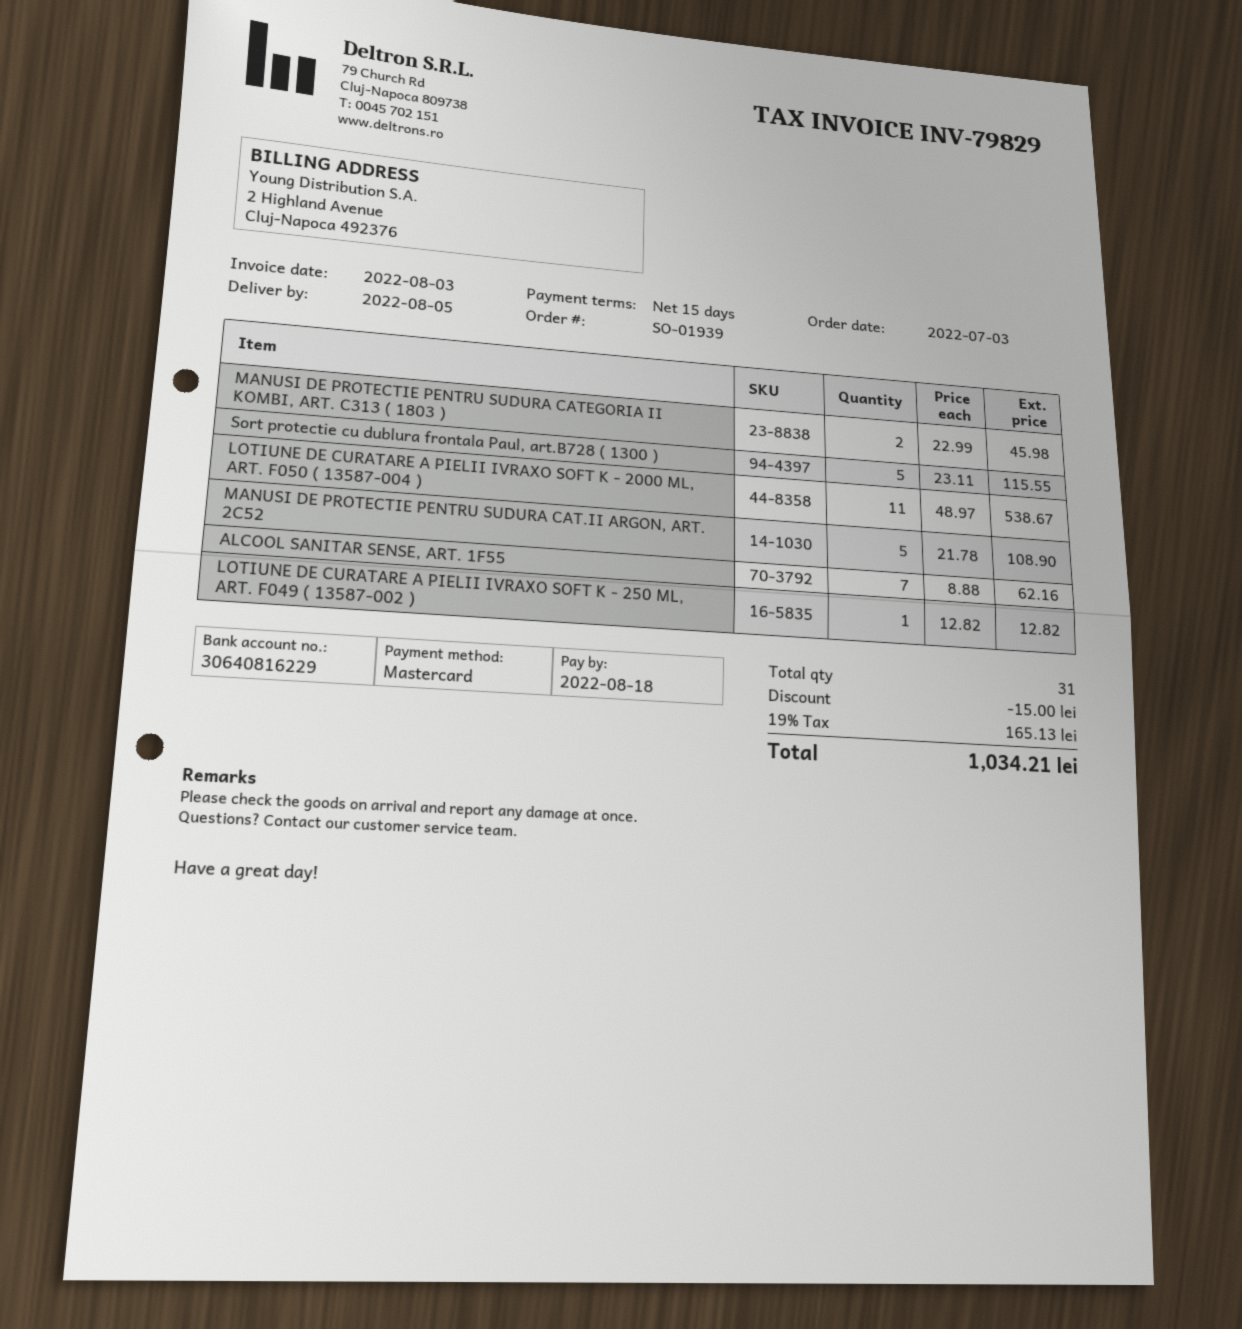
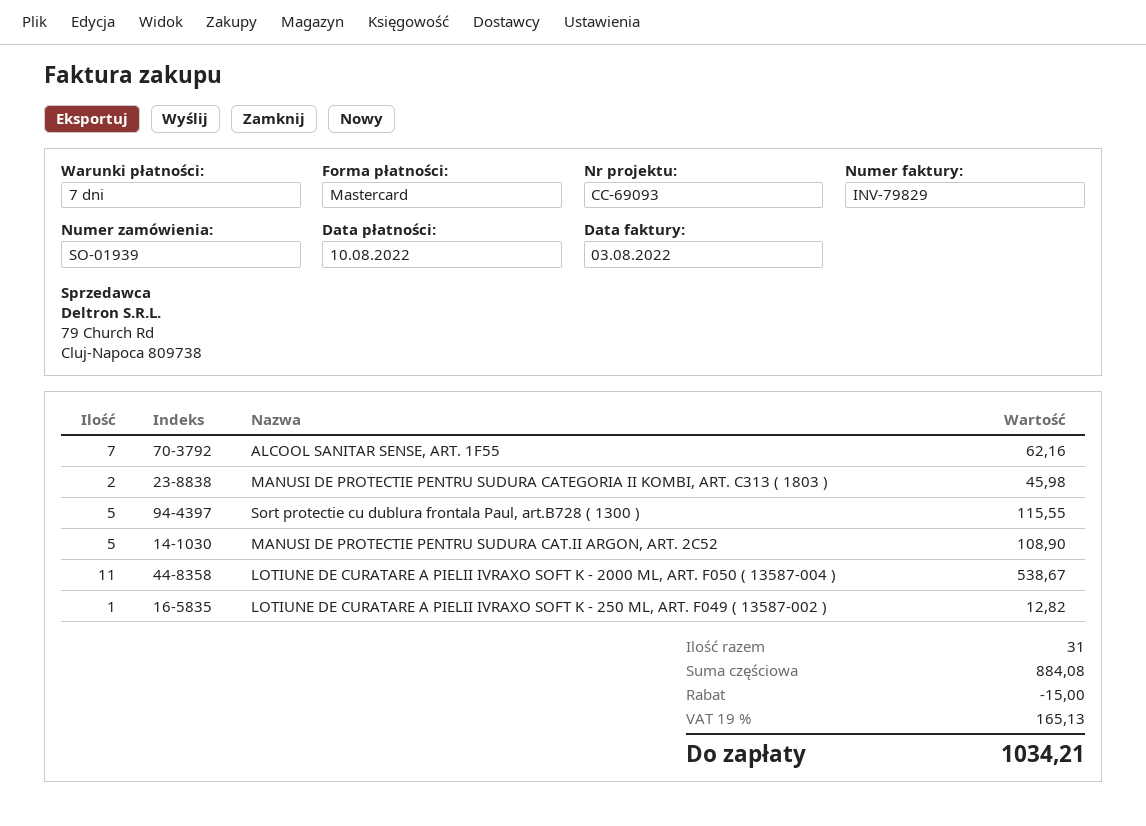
payment terms: 15 days -> 7 days
due date: 2022-08-18 -> 2022-08-10

